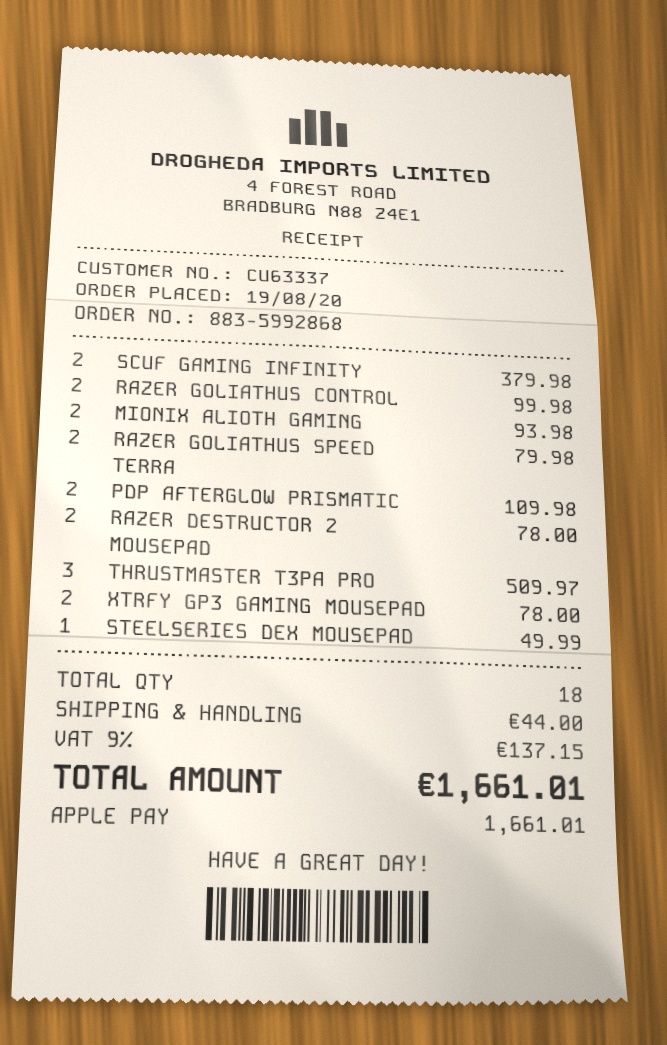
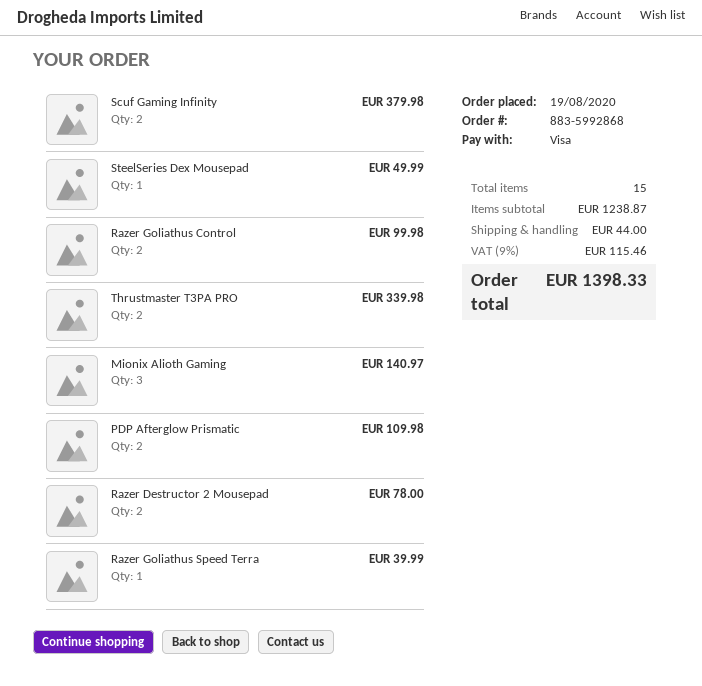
payment method: Apple Pay -> Visa
MIONIX ALIOTH GAMING: 2 for 93.98 -> 3 for 140.97
RAZER GOLIATHUS SPEED TERRA: 2 for 79.98 -> 1 for 39.99
THRUSTMASTER T3PA PRO: 3 for 509.97 -> 2 for 339.98
XTRFY GP3 GAMING MOUSEPAD: 2 for 78.00 -> none
total quantity: 18 -> 15
tax: 9% = 137.15 -> 9% = 115.46
total: 1661.01 -> 1398.33

